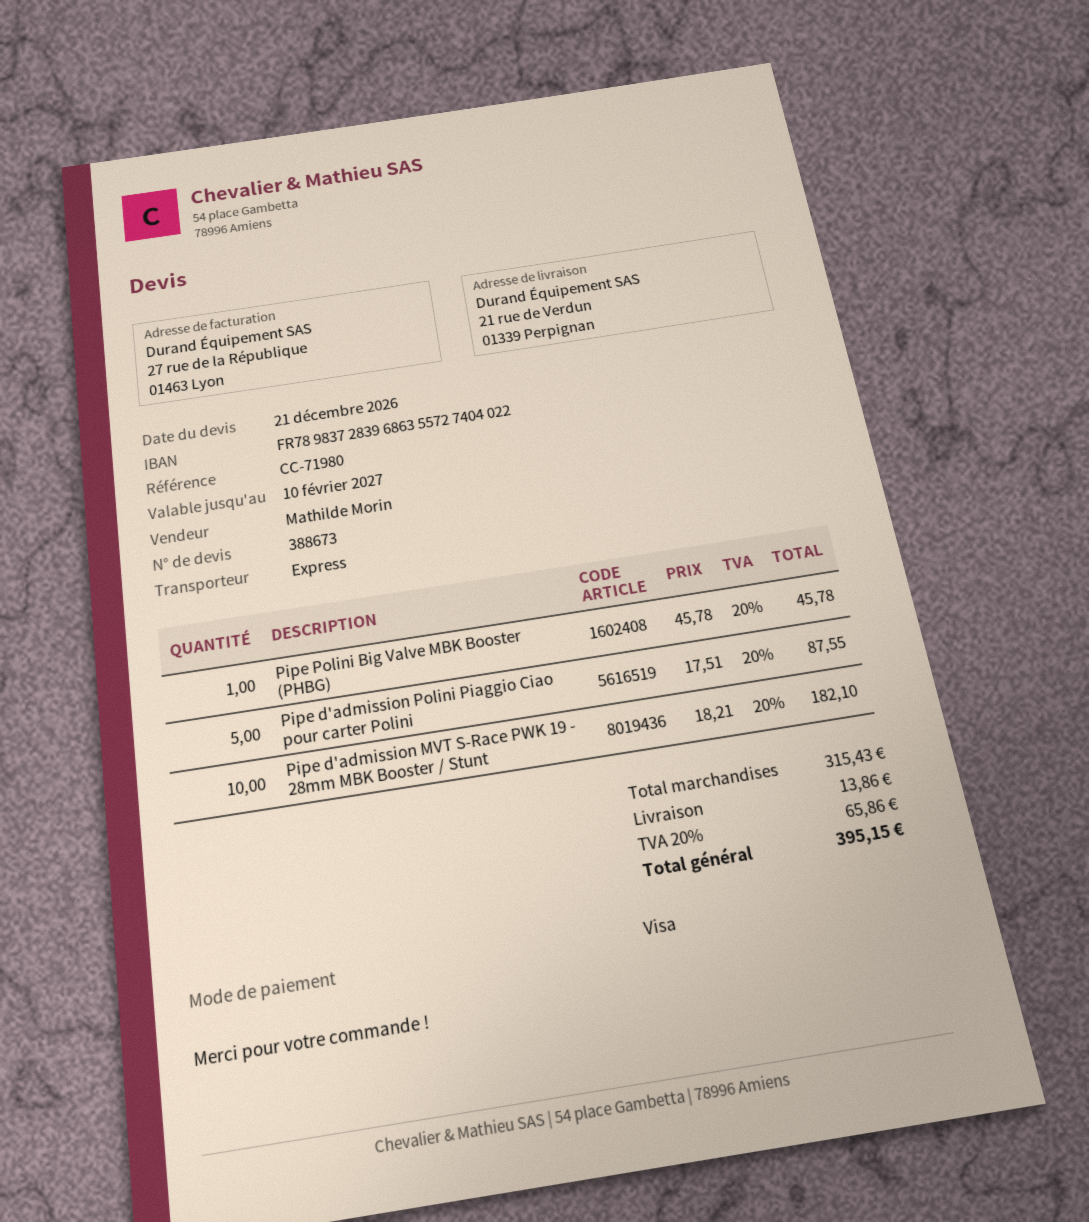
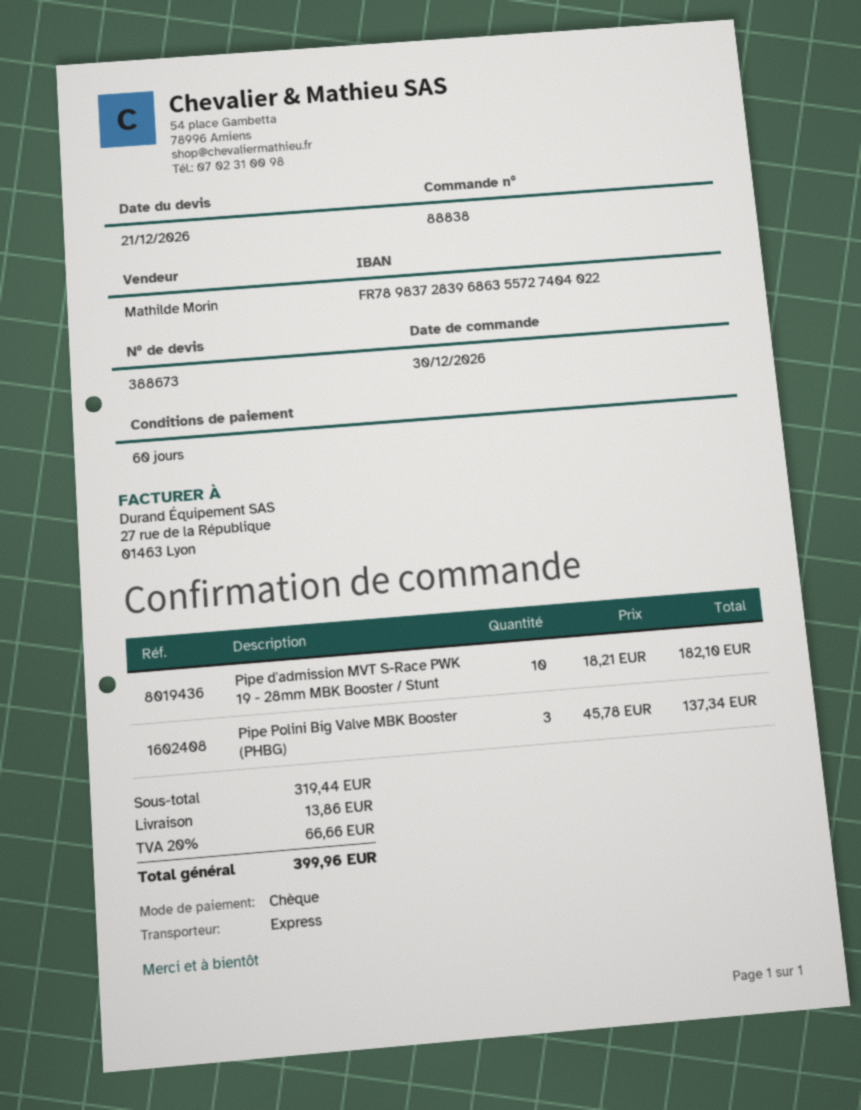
payment method: Visa -> cheque
Pipe Polini Big Valve MBK Booster (PHBG): 1 x 45.78 = 45.78 -> 3 x 45.78 = 137.34
Pipe d'admission Polini Piaggio Ciao pour carter Polini: 5 x 17.51 = 87.55 -> none
subtotal: 315.43 -> 319.44
tax: 20% = 65.86 -> 20% = 66.66
total: 395.15 -> 399.96

